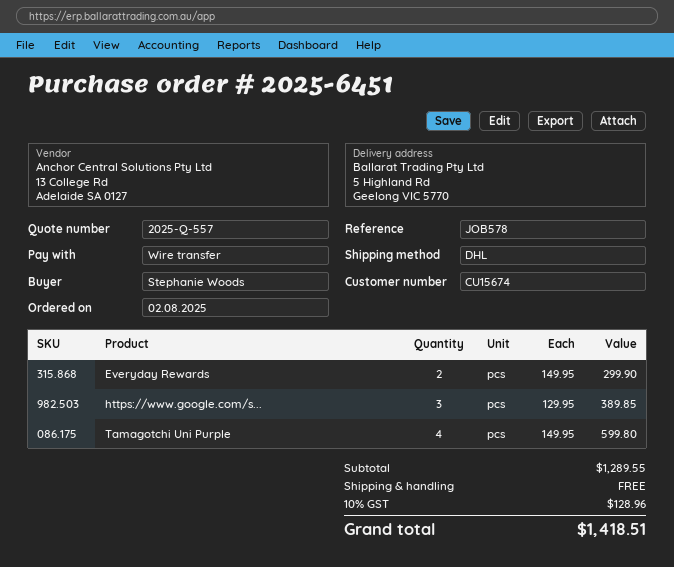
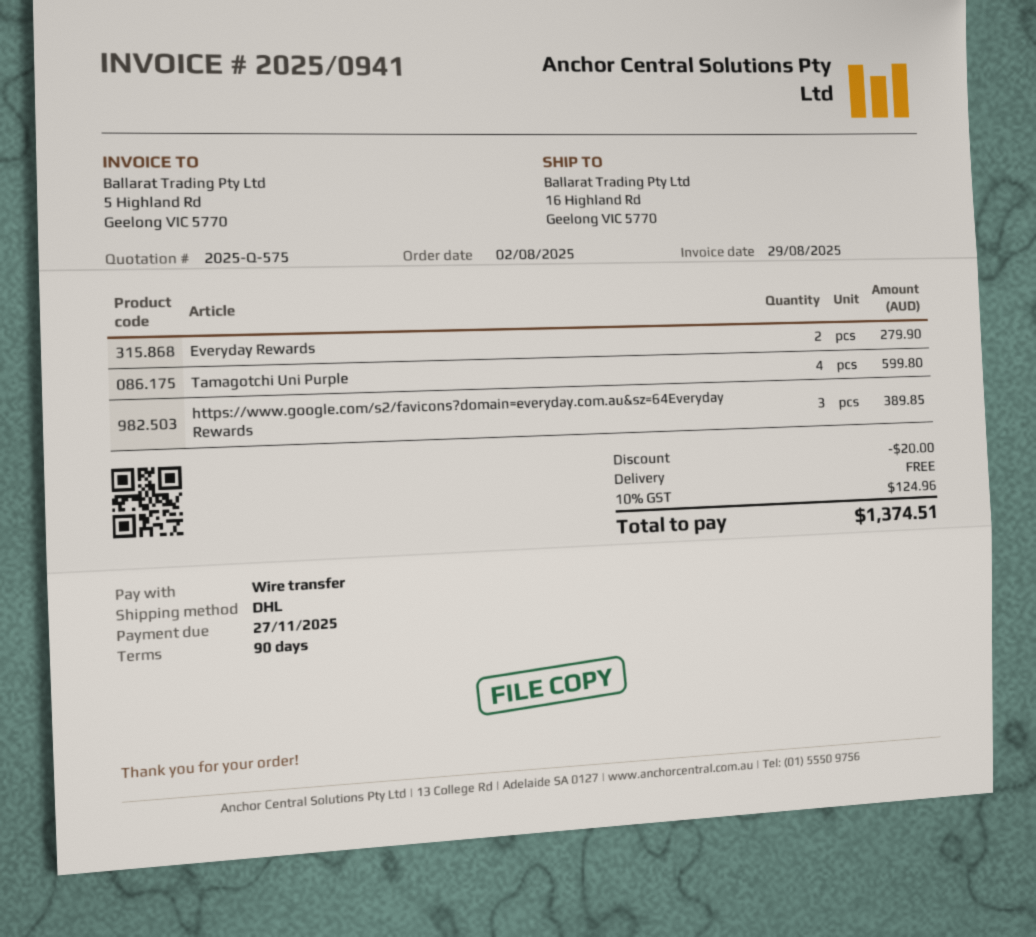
quote number: 2025-Q-557 -> 2025-Q-575
ship to: 5 Highland Rd, Geelong VIC 5770 -> 16 Highland Rd, Geelong VIC 5770
Everyday Rewards: 2 for 299.90 -> 2 for 279.90
discount: none -> 20.00
tax: 10% = 128.96 -> 10% = 124.96
total: 1418.51 -> 1374.51

